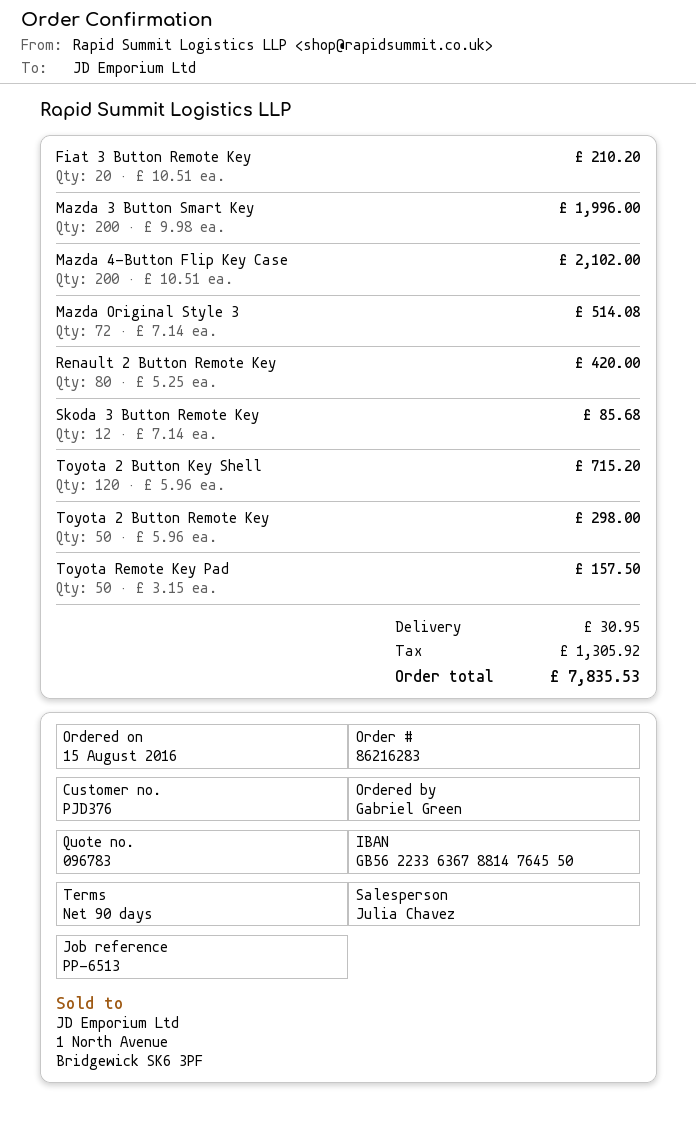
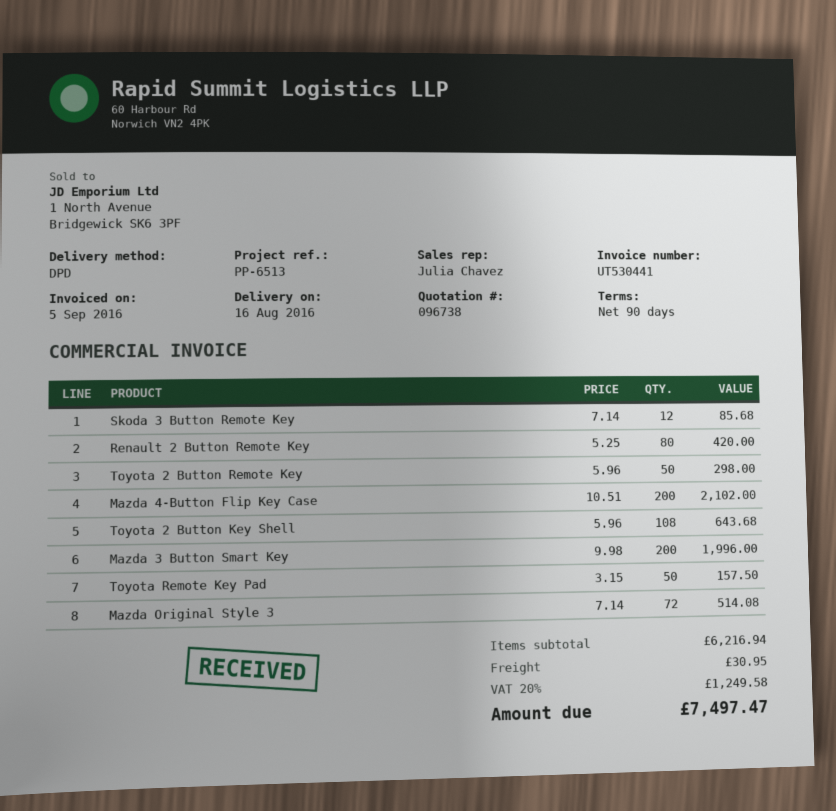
quote number: 096783 -> 096738
Fiat 3 Button Remote Key: 20 x 10.51 = 210.20 -> none
Toyota 2 Button Key Shell: 120 x 5.96 = 715.20 -> 108 x 5.96 = 643.68
tax: 1305.92 -> 1249.58
total: 7835.53 -> 7497.47

